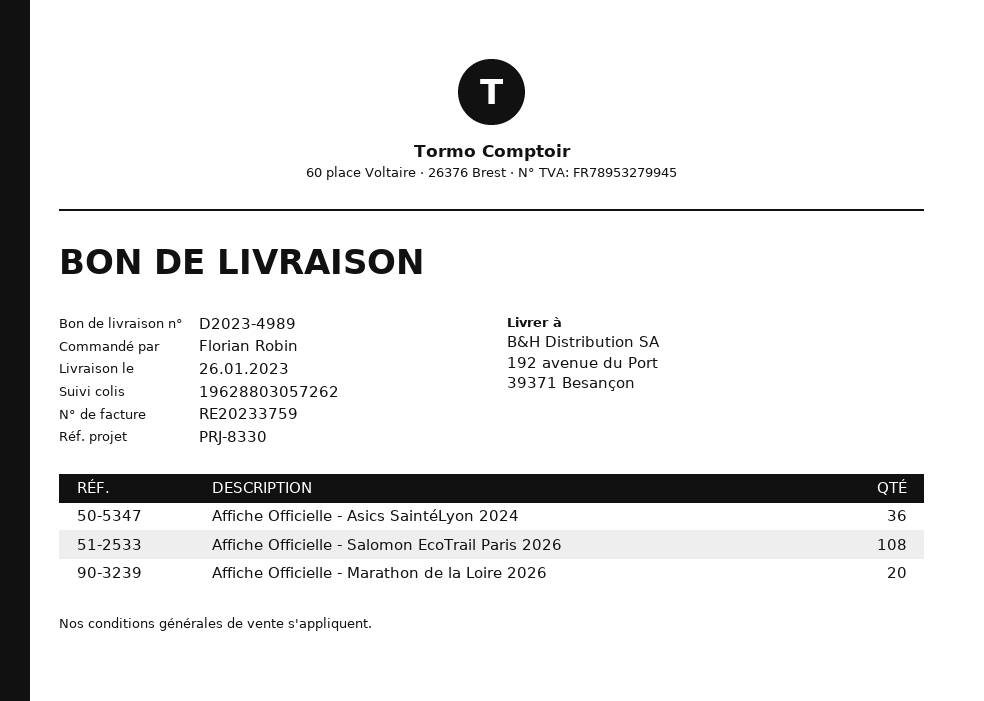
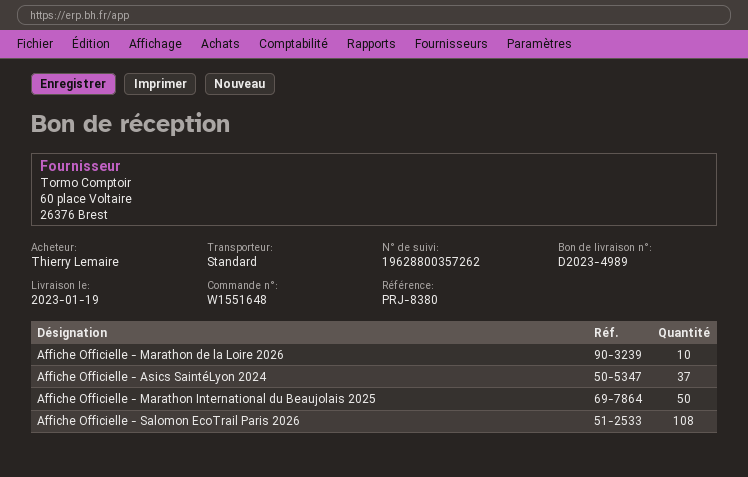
delivery date: 2023-01-26 -> 2023-01-19
reference: PRJ-8330 -> PRJ-8380
ordered by: Florian Robin -> Thierry Lemaire
tracking number: 19628803057262 -> 19628800357262
Affiche Officielle - Asics SaintéLyon 2024: 36 -> 37
Affiche Officielle - Marathon de la Loire 2026: 20 -> 10
Affiche Officielle - Marathon International du Beaujolais 2025: none -> 50

